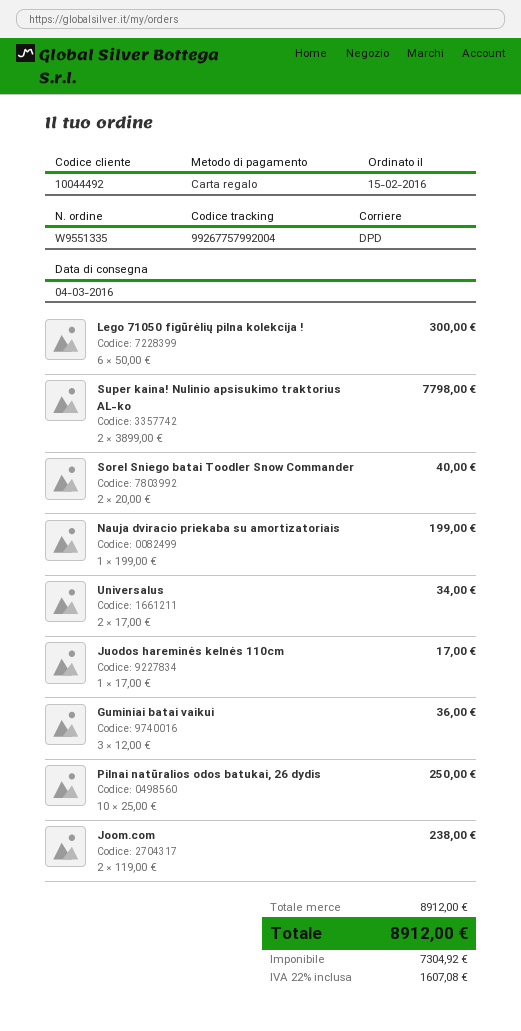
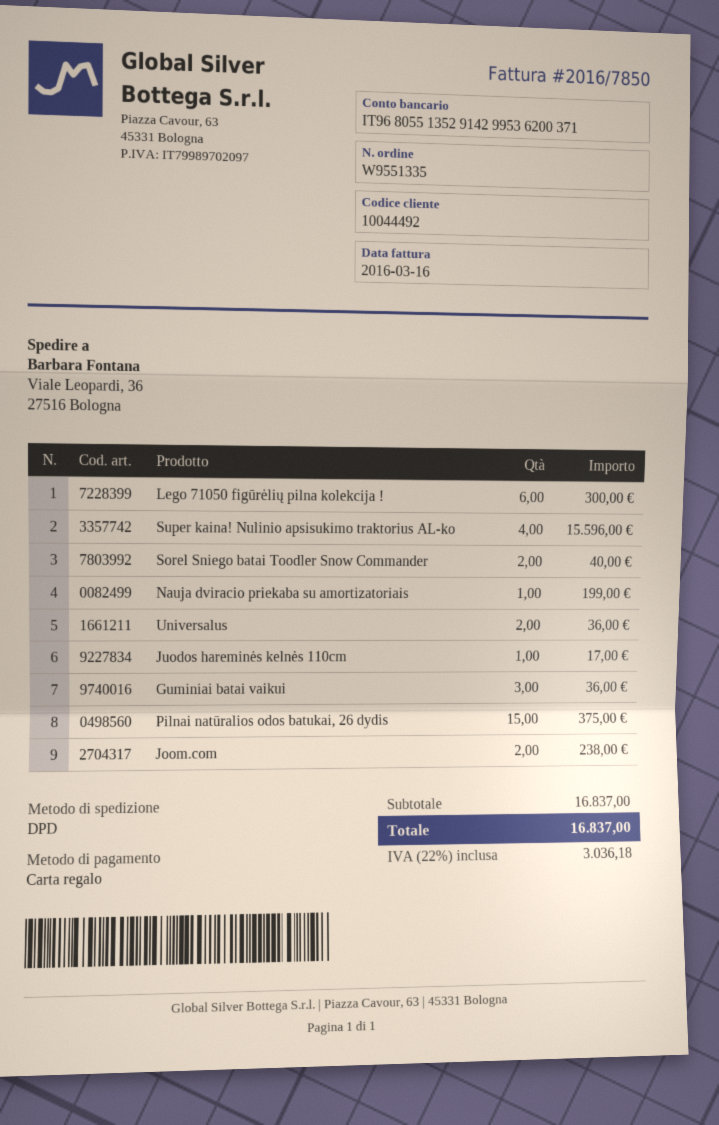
Super kaina! Nulinio apsisukimo traktorius AL-ko: 2 for 7798.00 -> 4 for 15596.00
Universalus: 2 for 34.00 -> 2 for 36.00
Pilnai natūralios odos batukai, 26 dydis: 10 for 250.00 -> 15 for 375.00
subtotal: 8912.00 -> 16837.00
tax: 22% = 1607.08 -> 22% = 3036.18
total: 8912.00 -> 16837.00

